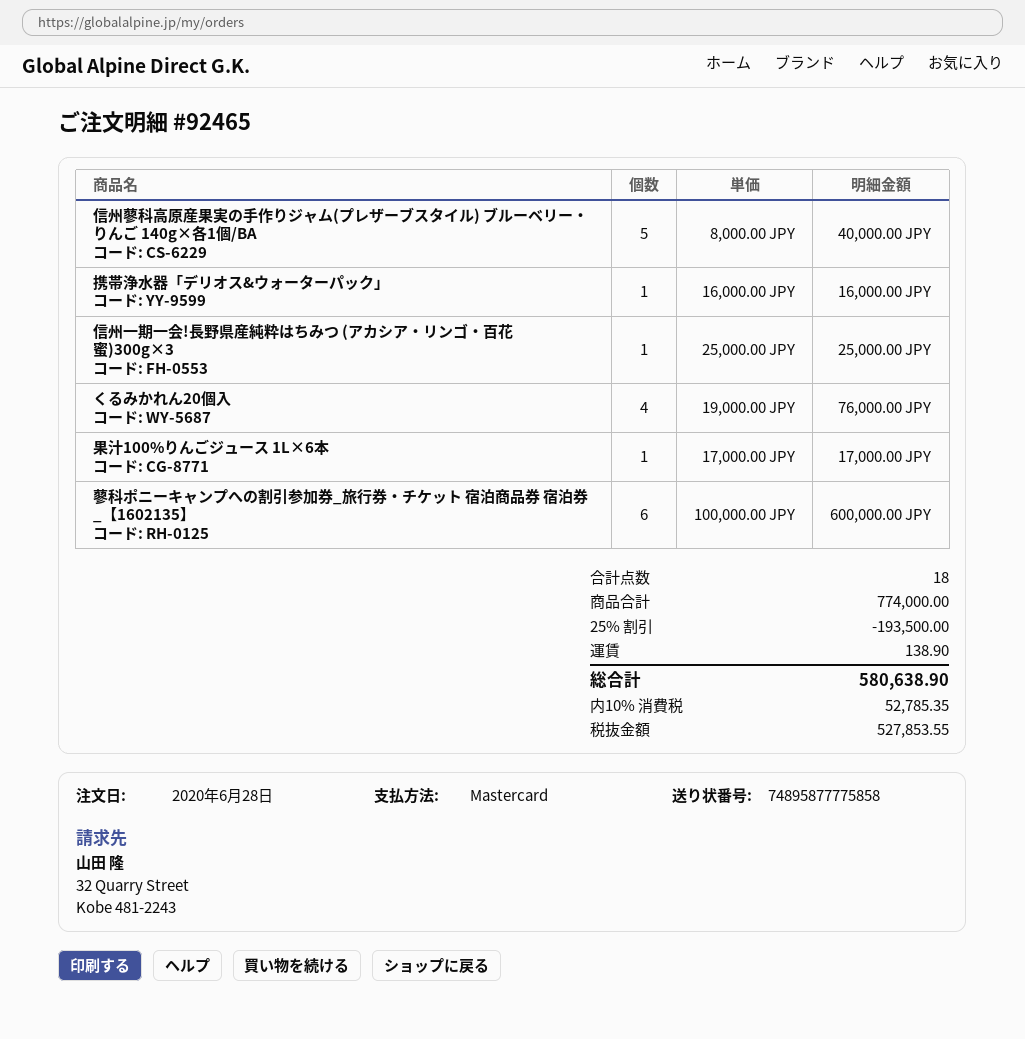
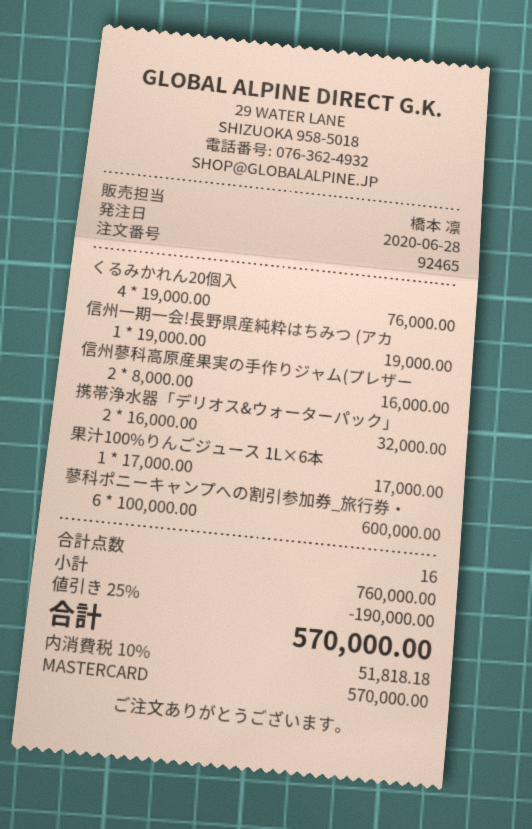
信州蓼科高原産果実の手作りジャム(プレザーブスタイル) ブルーベリー・りんご 140g×各1個/BA: 5 x 8000.00 = 40000.00 -> 2 x 8000.00 = 16000.00
携帯浄水器「デリオス&ウォーターパック」: 1 x 16000.00 = 16000.00 -> 2 x 16000.00 = 32000.00
信州一期一会!長野県産純粋はちみつ (アカシア・リンゴ・百花蜜)300g×3: 1 x 25000.00 = 25000.00 -> 1 x 19000.00 = 19000.00
total quantity: 18 -> 16
subtotal: 774000.00 -> 760000.00
discount: 25% = 193500.00 -> 25% = 190000.00
shipping: 138.90 -> none
tax: 10% = 52785.35 -> 10% = 51818.18
total: 580638.90 -> 570000.00

